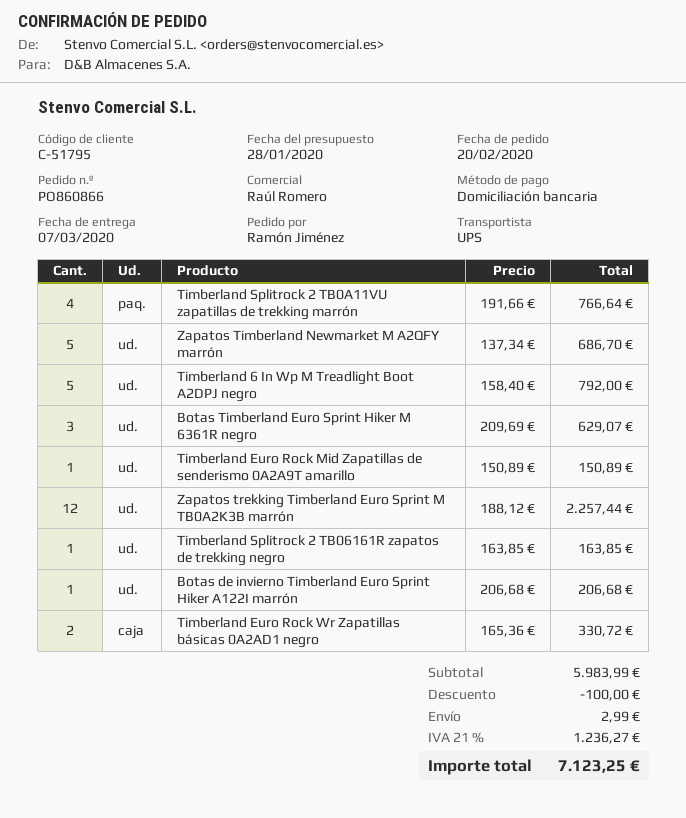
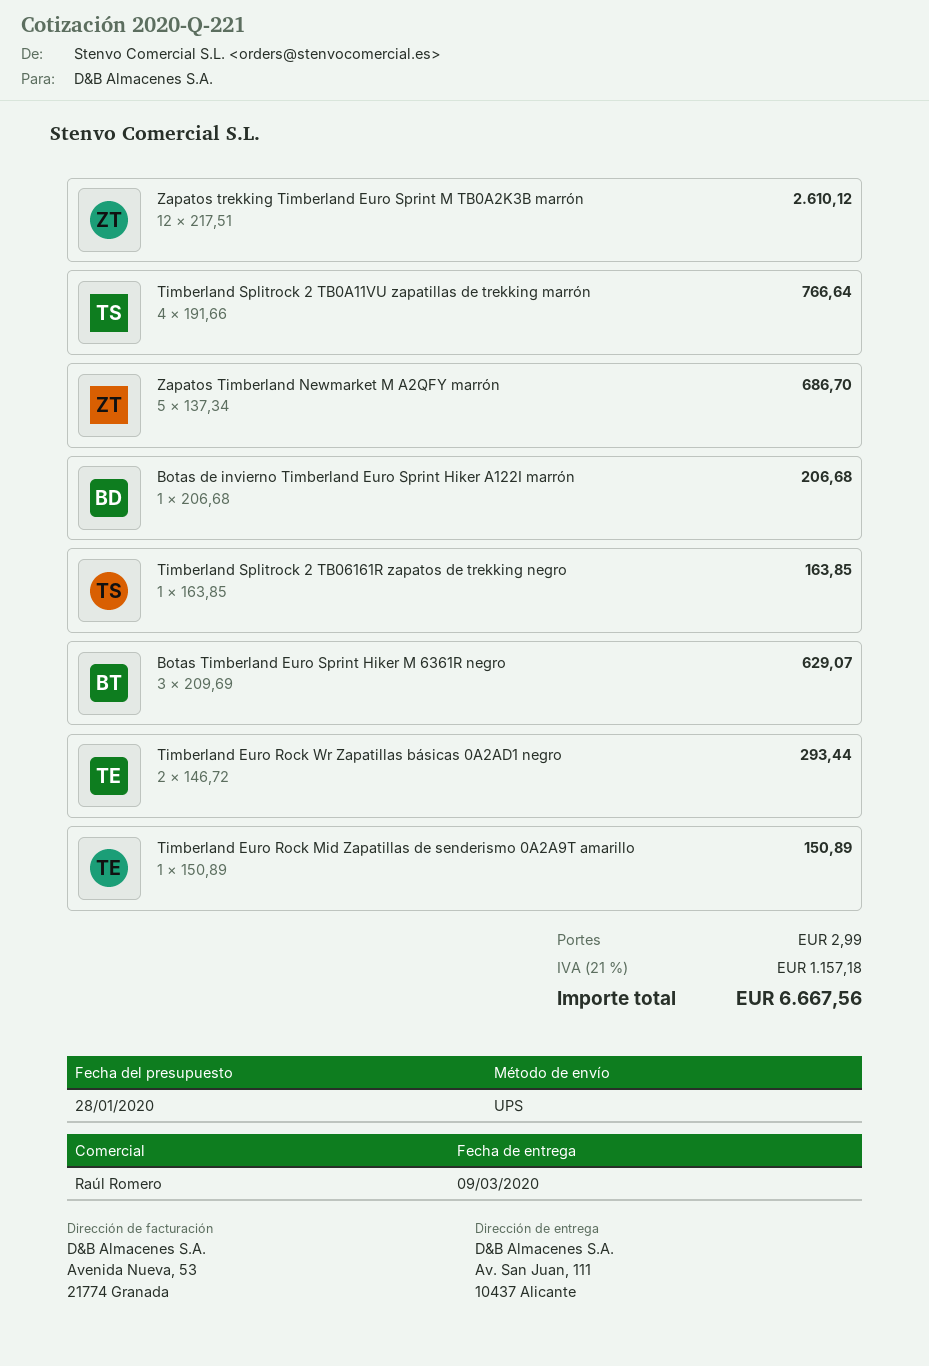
delivery date: 2020-03-07 -> 2020-03-09
Timberland 6 In Wp M Treadlight Boot A2DPJ negro: 5 x 158.40 = 792.00 -> none
Zapatos trekking Timberland Euro Sprint M TB0A2K3B marrón: 12 x 188.12 = 2257.44 -> 12 x 217.51 = 2610.12
Timberland Euro Rock Wr Zapatillas básicas 0A2AD1 negro: 2 x 165.36 = 330.72 -> 2 x 146.72 = 293.44
discount: 100.00 -> none
tax: 21% = 1236.27 -> 21% = 1157.18
total: 7123.25 -> 6667.56

